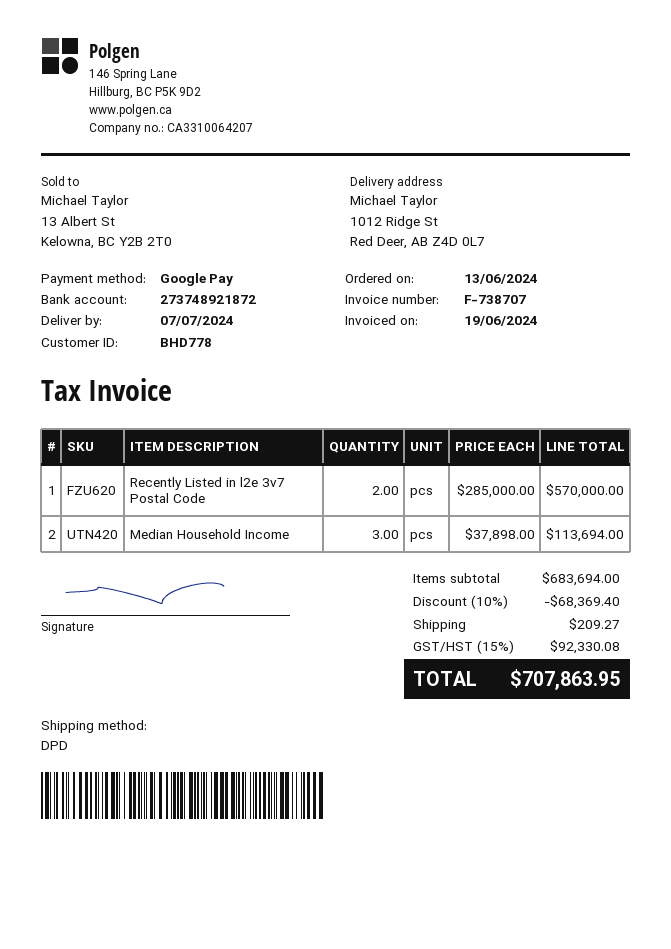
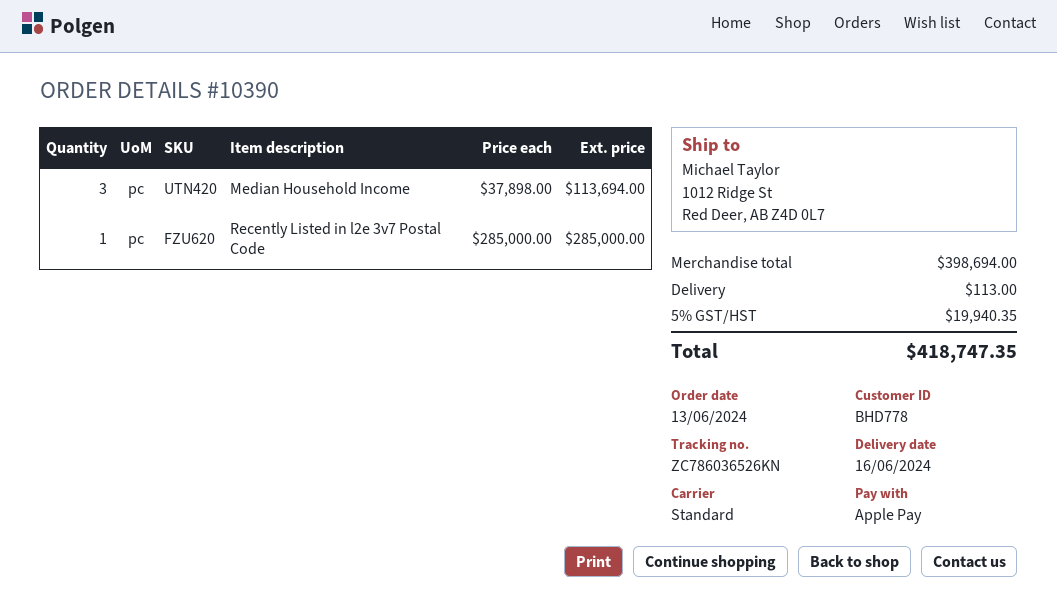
delivery date: 2024-07-07 -> 2024-06-16
payment method: Google Pay -> Apple Pay
shipping method: DPD -> standard
Recently Listed in l2e 3v7 Postal Code: 2 x 285000.00 = 570000.00 -> 1 x 285000.00 = 285000.00
subtotal: 683694.00 -> 398694.00
discount: 10% = 68369.40 -> none
shipping: 209.27 -> 113.00
tax: 15% = 92330.08 -> 5% = 19940.35
total: 707863.95 -> 418747.35

